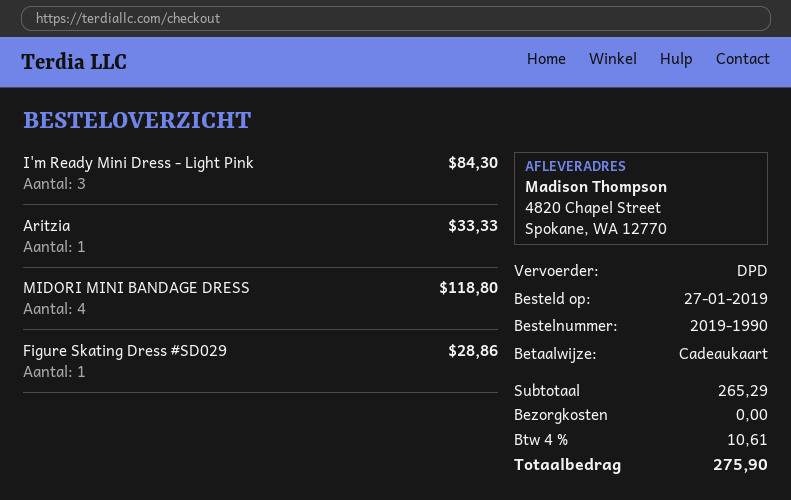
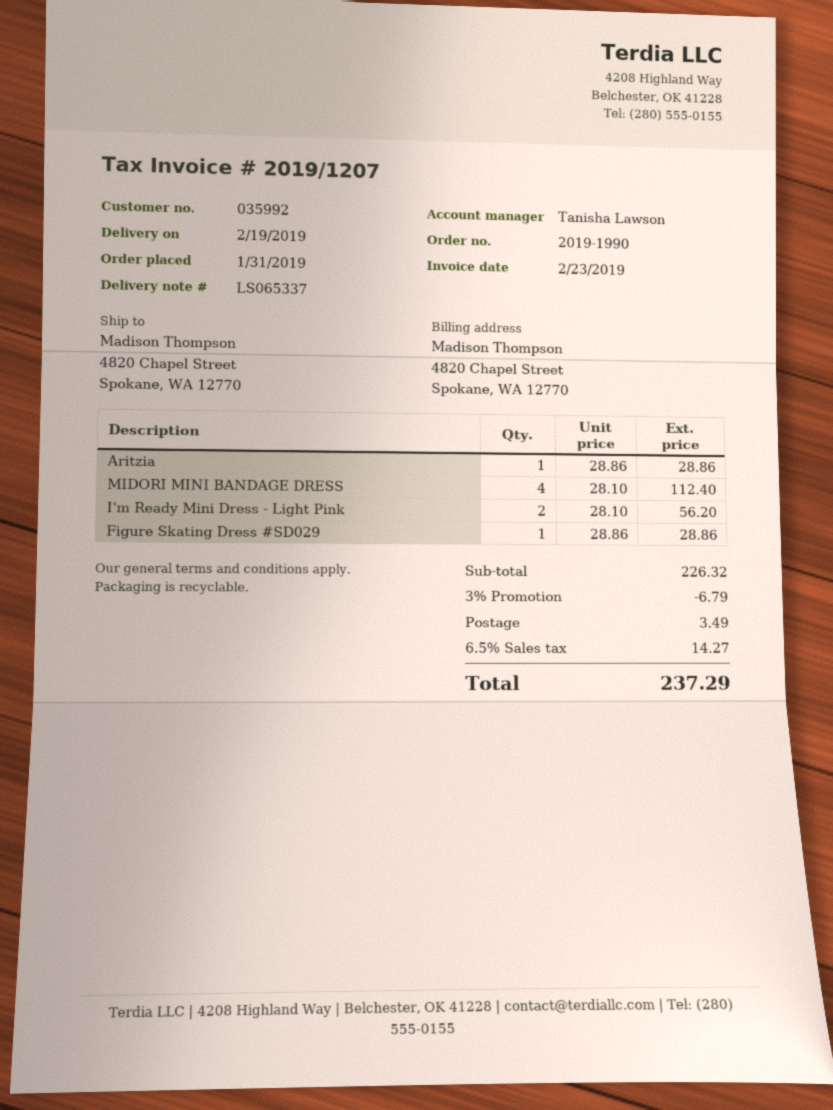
order date: 2019-01-27 -> 2019-01-31
I'm Ready Mini Dress - Light Pink: 3 for 84.30 -> 2 for 56.20
Aritzia: 1 for 33.33 -> 1 for 28.86
MIDORI MINI BANDAGE DRESS: 4 for 118.80 -> 4 for 112.40
subtotal: 265.29 -> 226.32
discount: none -> 3% = 6.79
shipping: 0.00 -> 3.49
tax: 4% = 10.61 -> 6.5% = 14.27
total: 275.90 -> 237.29

